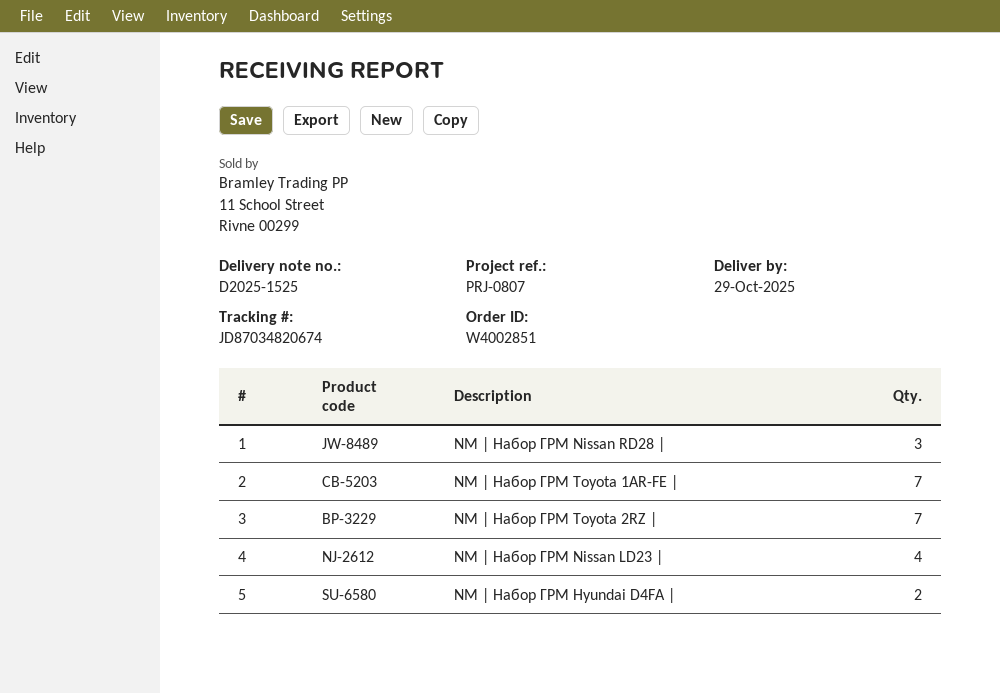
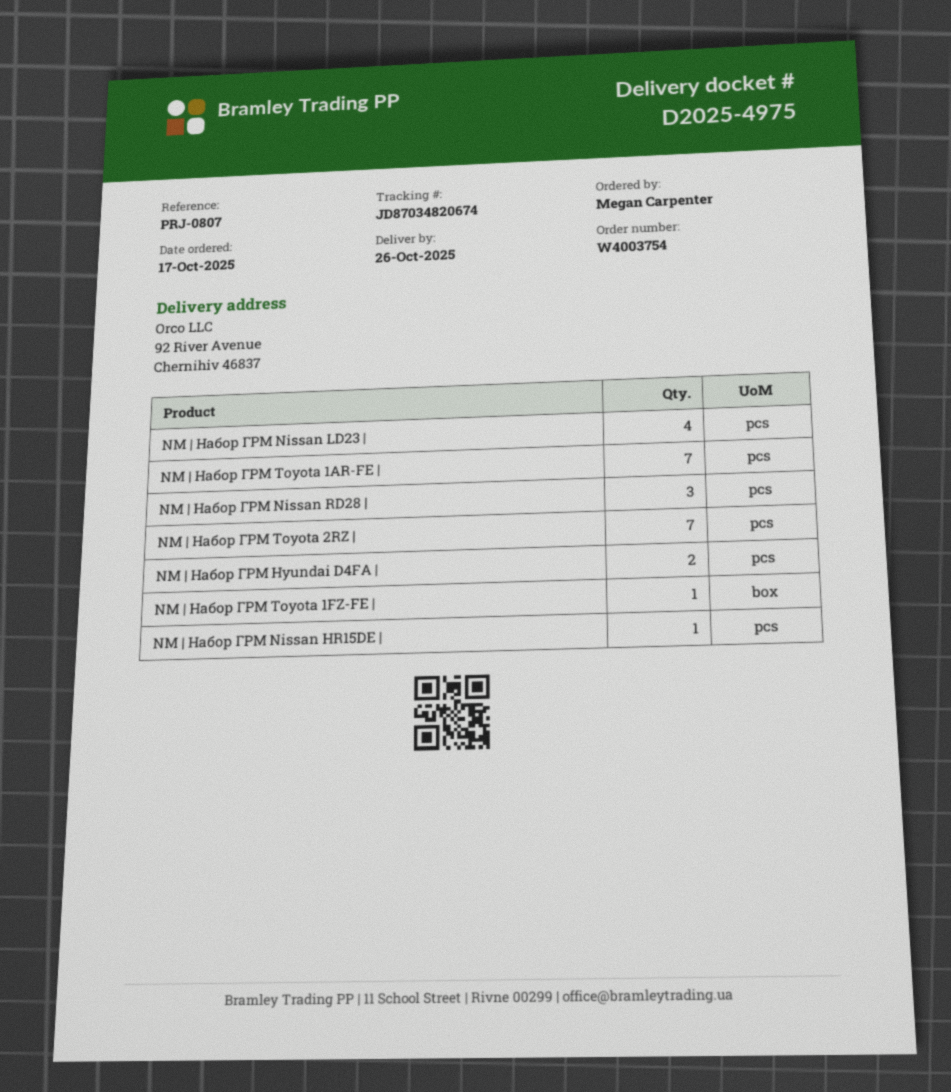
order number: W4002851 -> W4003754
delivery note number: D2025-1525 -> D2025-4975
delivery date: 2025-10-29 -> 2025-10-26
NM | Набор ГРМ Toyota 1FZ-FE |: none -> 1
NM | Набор ГРМ Nissan HR15DE |: none -> 1

